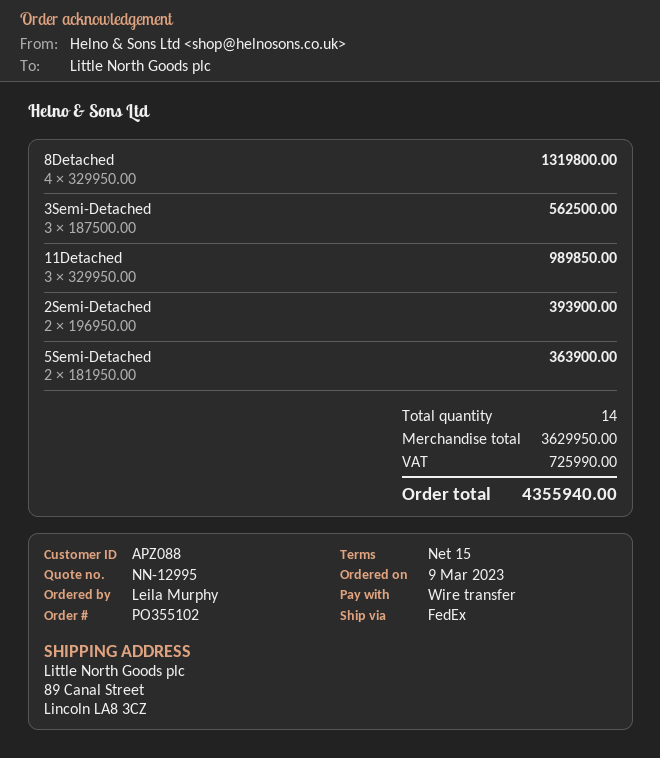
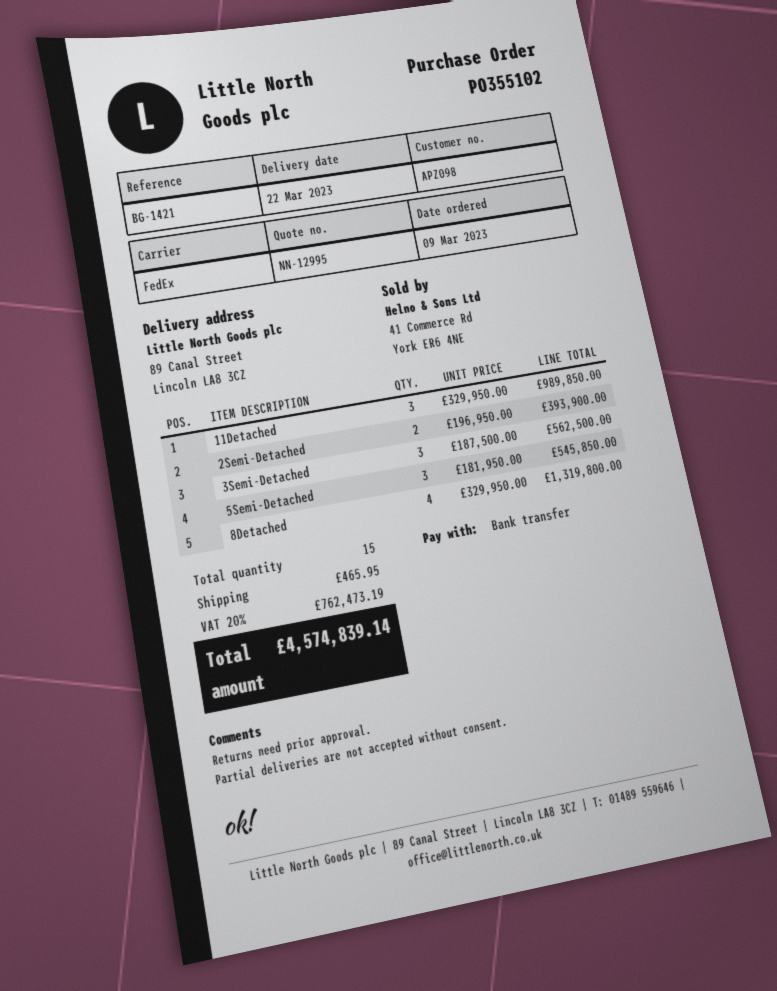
customer number: APZ088 -> APZ098
5Semi-Detached: 2 x 181950.00 = 363900.00 -> 3 x 181950.00 = 545850.00
total quantity: 14 -> 15
shipping: none -> 465.95
tax: 725990.00 -> 762473.19
total: 4355940.00 -> 4574839.14

